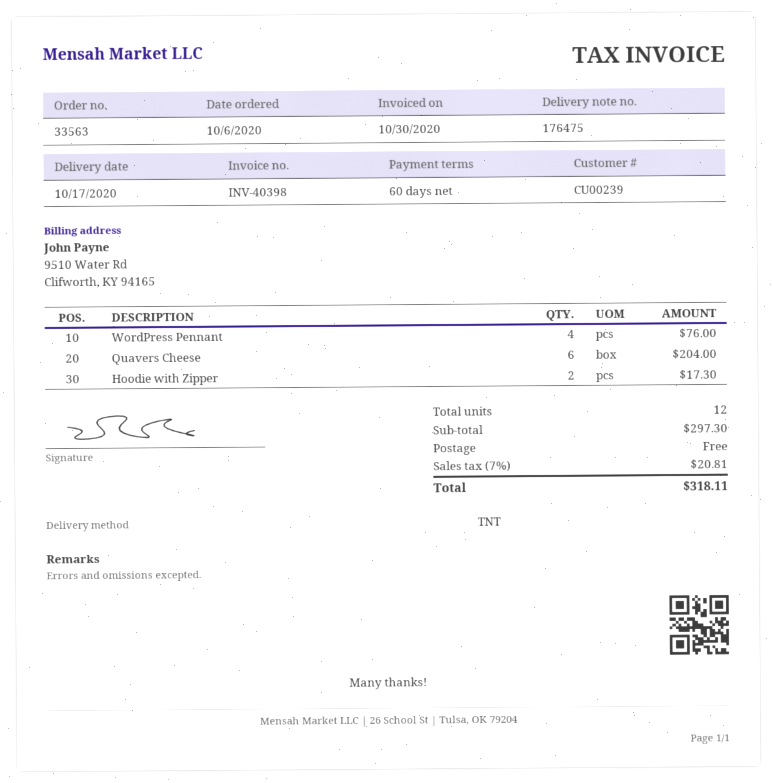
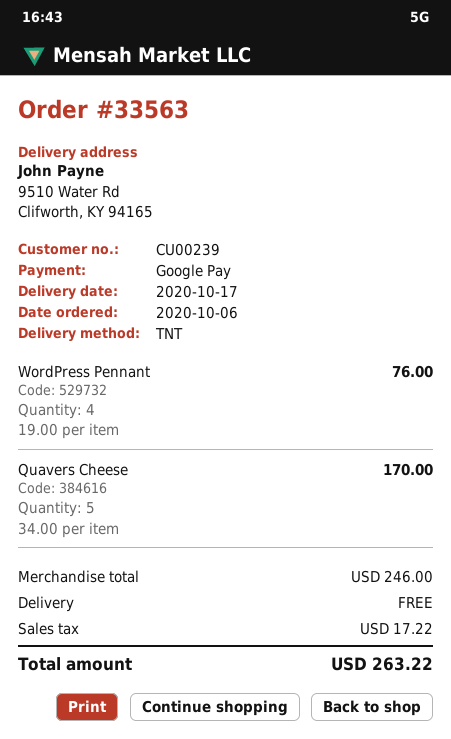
Quavers Cheese: 6 for 204.00 -> 5 for 170.00
Hoodie with Zipper: 2 for 17.30 -> none
subtotal: 297.30 -> 246.00
tax: 20.81 -> 17.22
total: 318.11 -> 263.22

